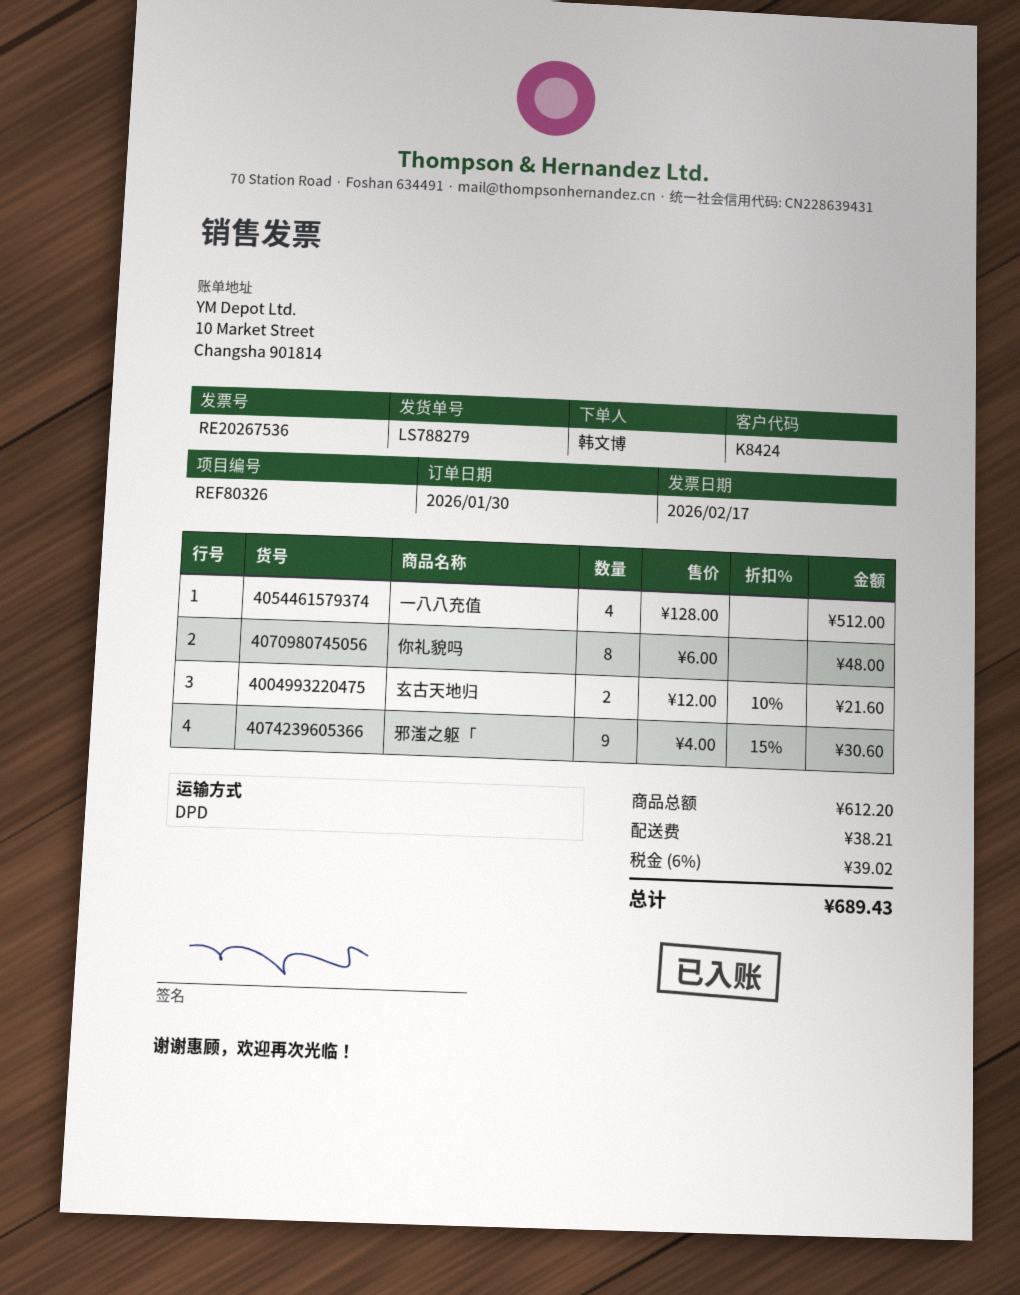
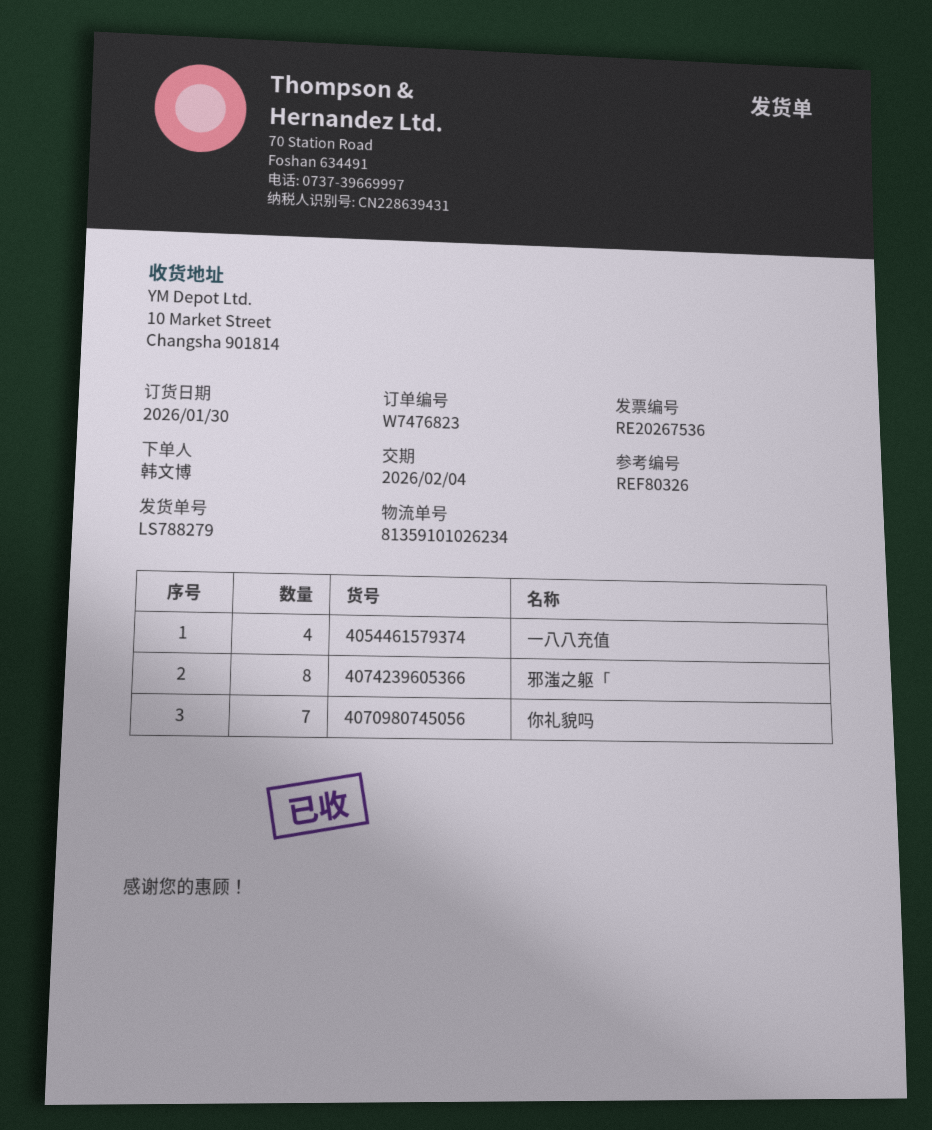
你礼貌吗: 8 -> 7
玄古天地归: 2 -> none
邪滍之躯「: 9 -> 8

